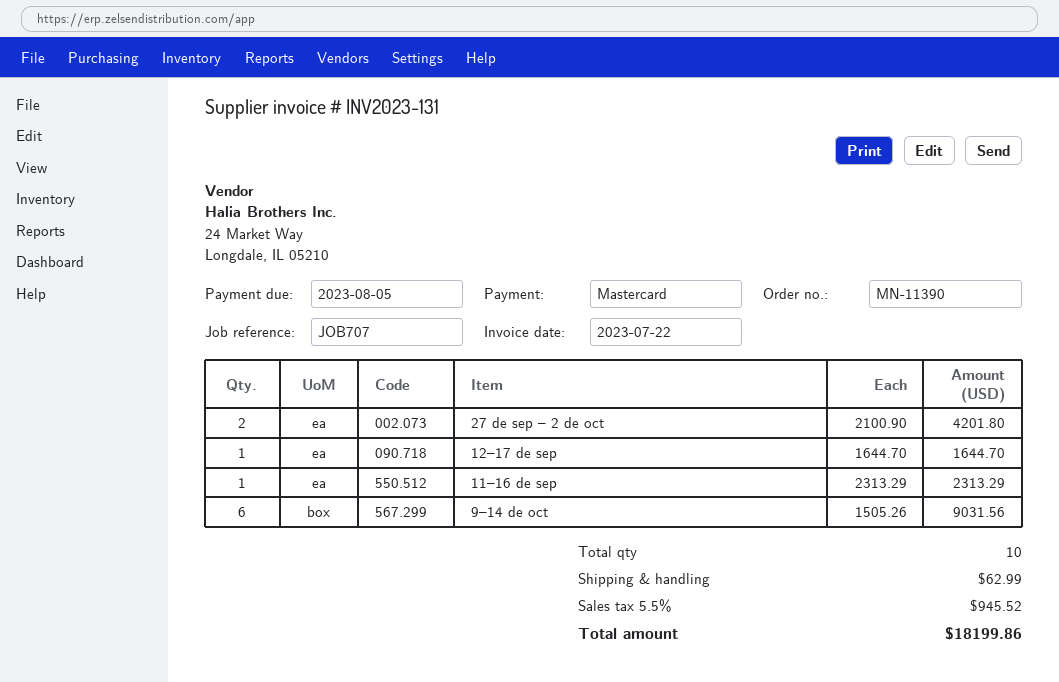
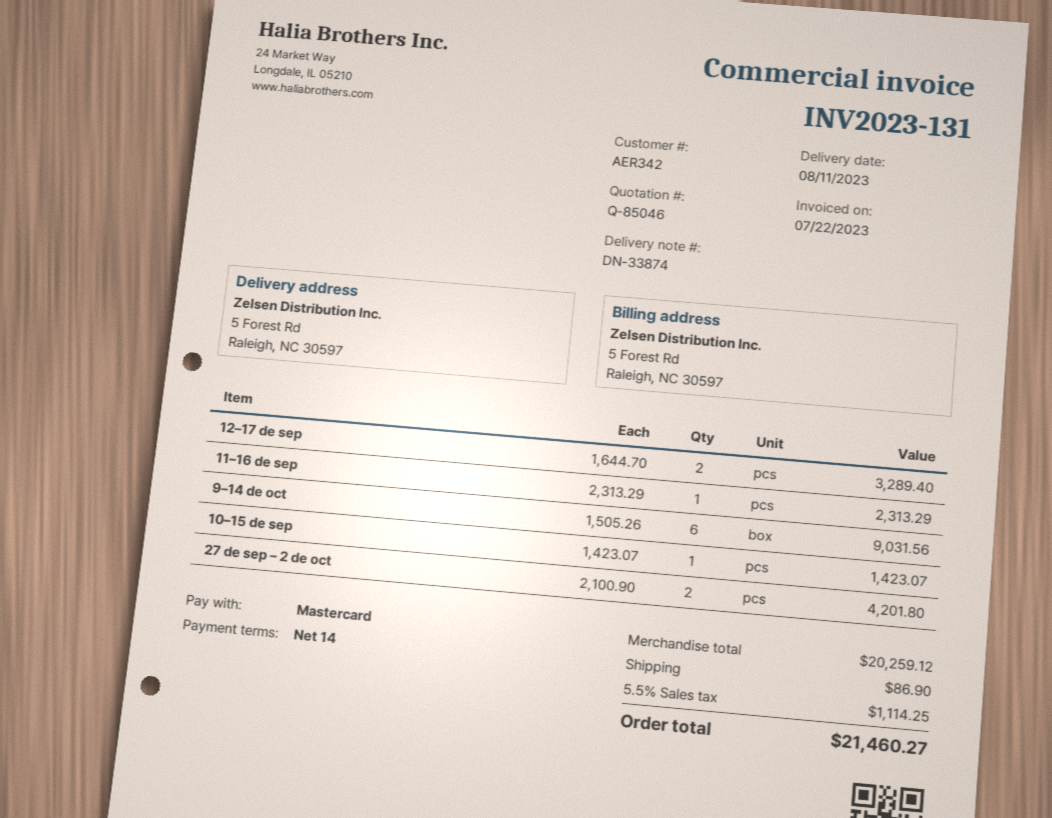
12–17 de sep: 1 x 1644.70 = 1644.70 -> 2 x 1644.70 = 3289.40
10–15 de sep: none -> 1 x 1423.07 = 1423.07
shipping: 62.99 -> 86.90
tax: 5.5% = 945.52 -> 5.5% = 1114.25
total: 18199.86 -> 21460.27

